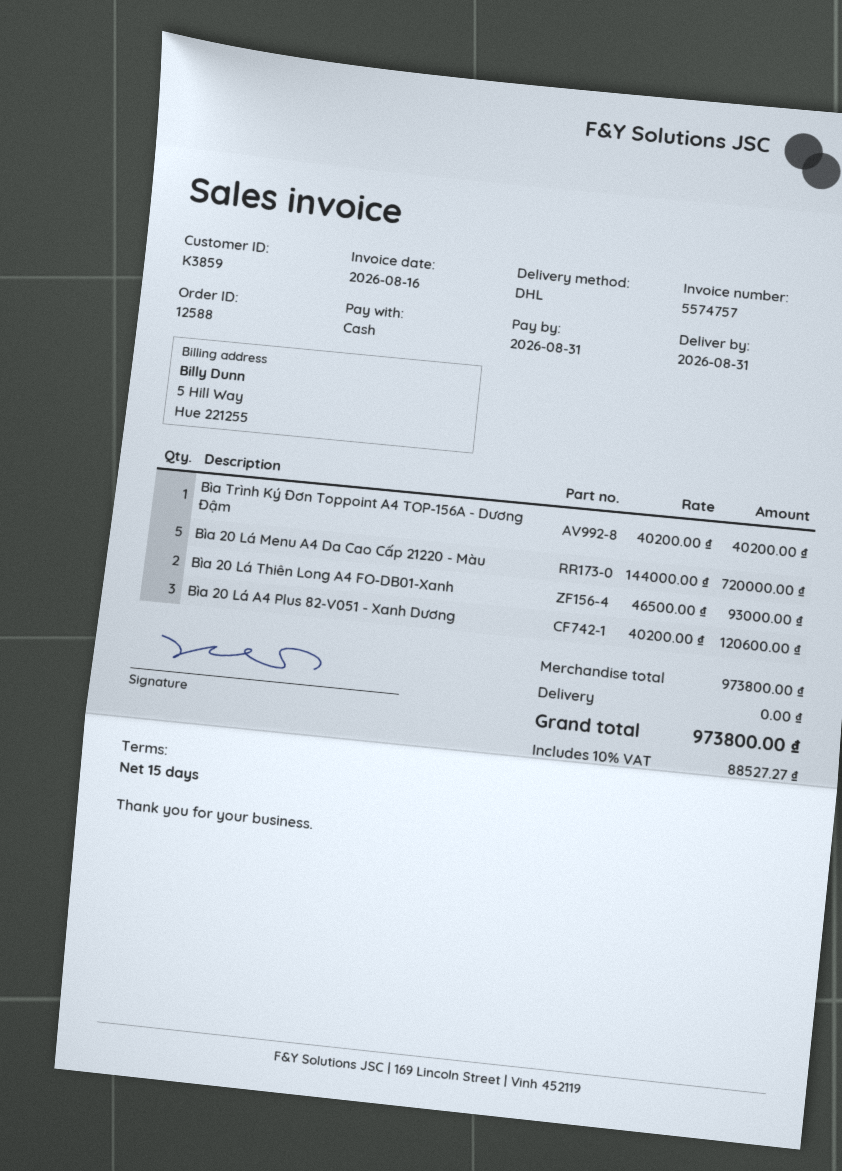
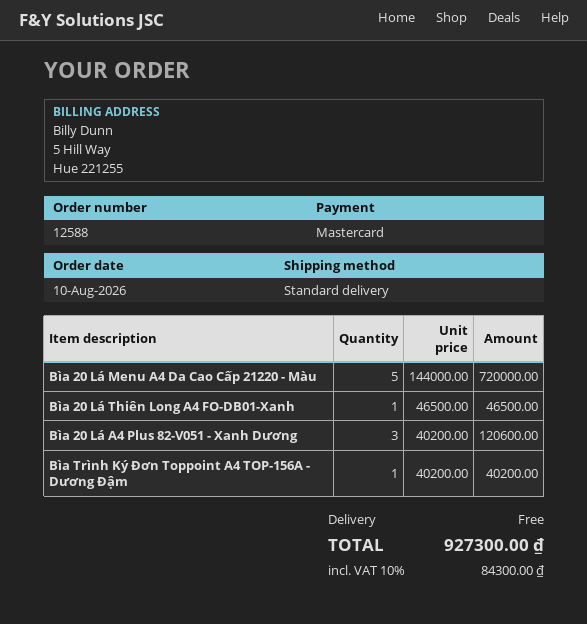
payment method: cash -> Mastercard
shipping method: DHL -> standard
Bìa 20 Lá Thiên Long A4 FO-DB01-Xanh: 2 x 46500.00 = 93000.00 -> 1 x 46500.00 = 46500.00
tax: 10% = 88527.27 -> 10% = 84300.00
total: 973800.00 -> 927300.00

